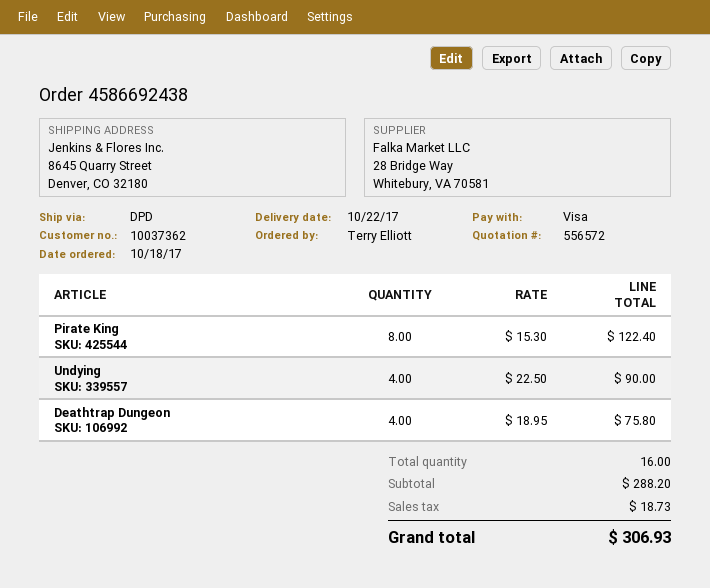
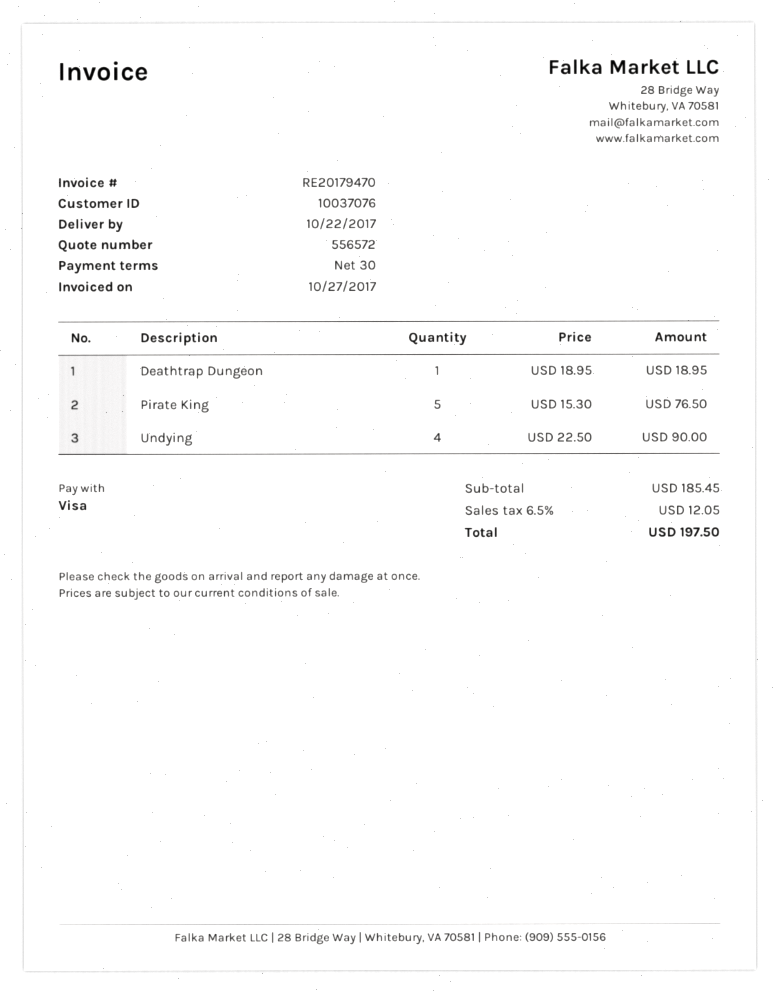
customer number: 10037362 -> 10037076
Pirate King: 8 x 15.30 = 122.40 -> 5 x 15.30 = 76.50
Deathtrap Dungeon: 4 x 18.95 = 75.80 -> 1 x 18.95 = 18.95
subtotal: 288.20 -> 185.45
tax: 18.73 -> 12.05
total: 306.93 -> 197.50

